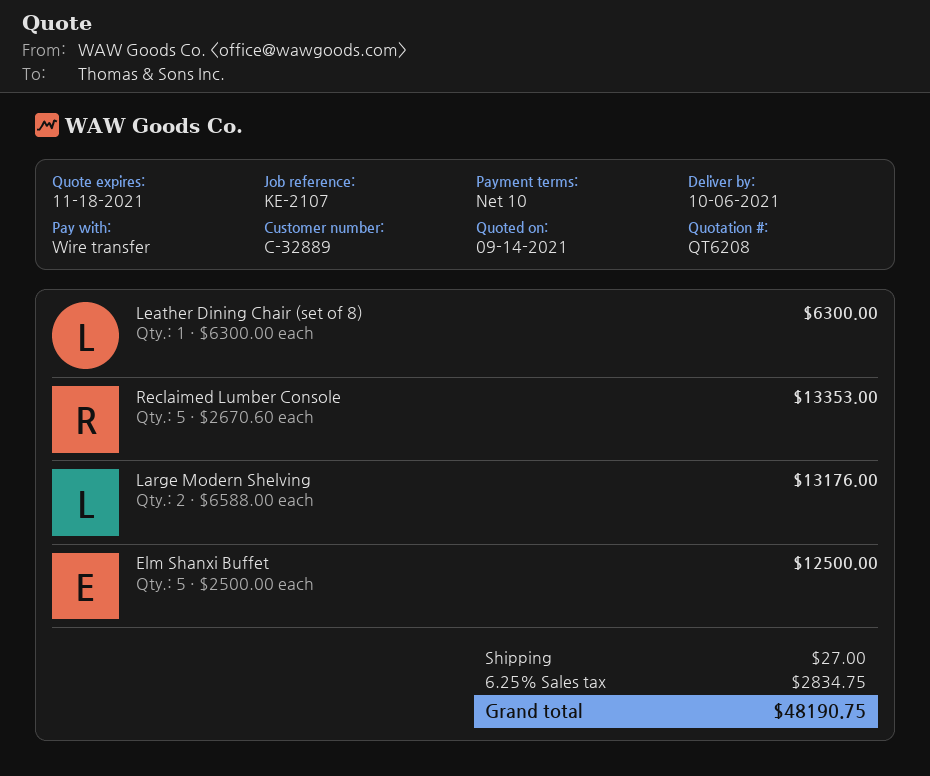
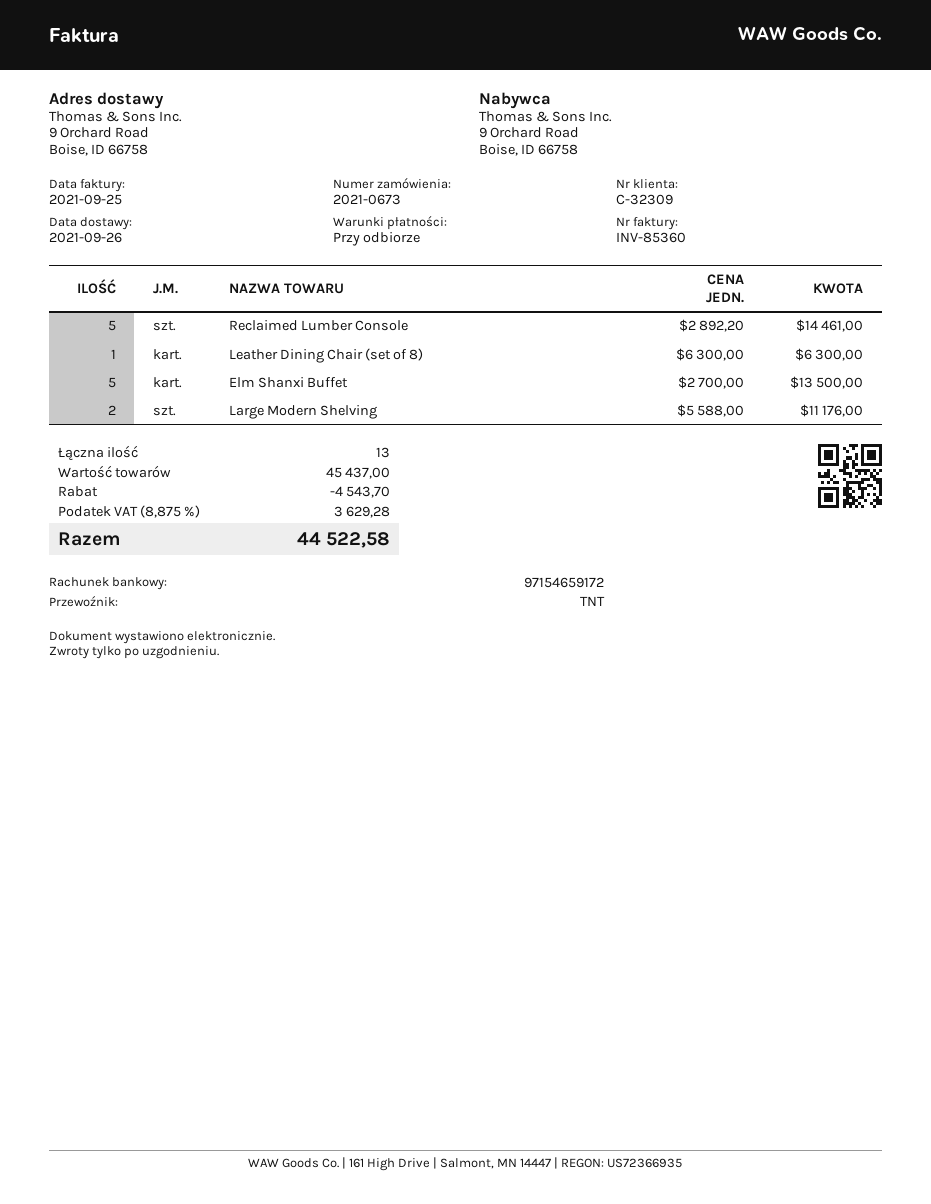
delivery date: 2021-10-06 -> 2021-09-26
payment terms: 10 days -> on receipt
customer number: C-32889 -> C-32309
Reclaimed Lumber Console: 5 x 2670.60 = 13353.00 -> 5 x 2892.20 = 14461.00
Large Modern Shelving: 2 x 6588.00 = 13176.00 -> 2 x 5588.00 = 11176.00
Elm Shanxi Buffet: 5 x 2500.00 = 12500.00 -> 5 x 2700.00 = 13500.00
discount: none -> 4543.70
shipping: 27.00 -> none
tax: 6.25% = 2834.75 -> 8.875% = 3629.28
total: 48190.75 -> 44522.58

